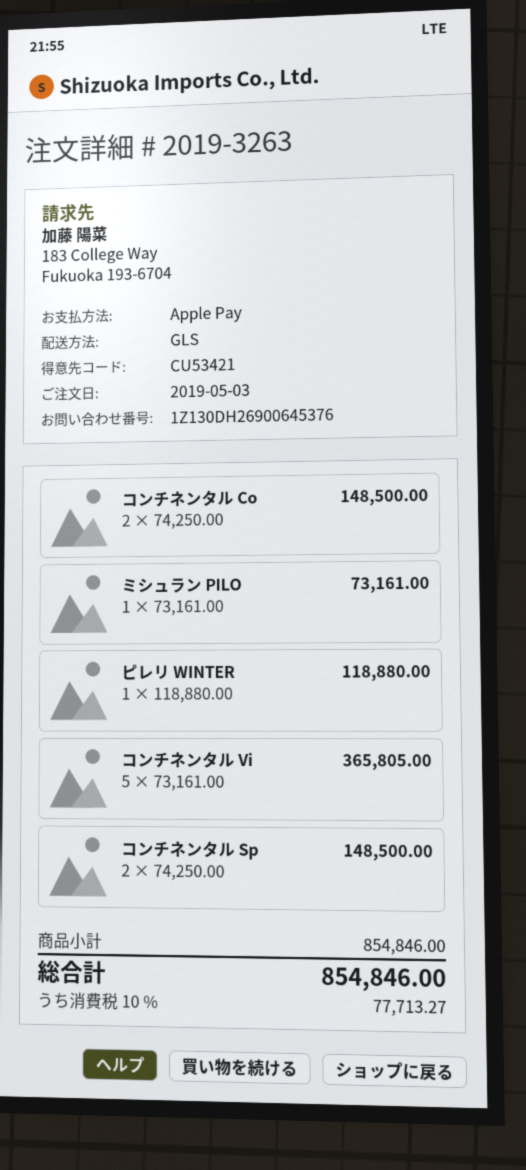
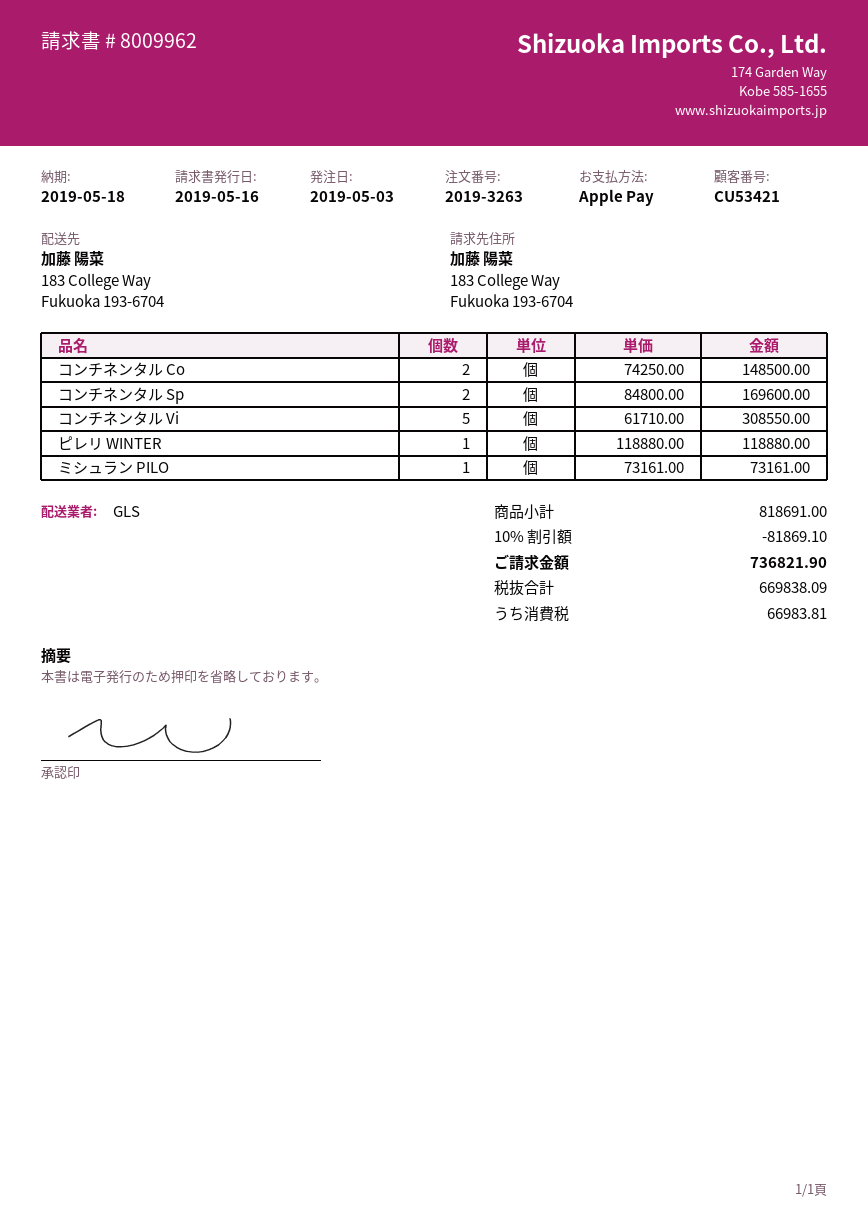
コンチネンタル Vi: 5 x 73161.00 = 365805.00 -> 5 x 61710.00 = 308550.00
コンチネンタル Sp: 2 x 74250.00 = 148500.00 -> 2 x 84800.00 = 169600.00
subtotal: 854846.00 -> 818691.00
discount: none -> 10% = 81869.10
tax: 77713.27 -> 66983.81
total: 854846.00 -> 736821.90

